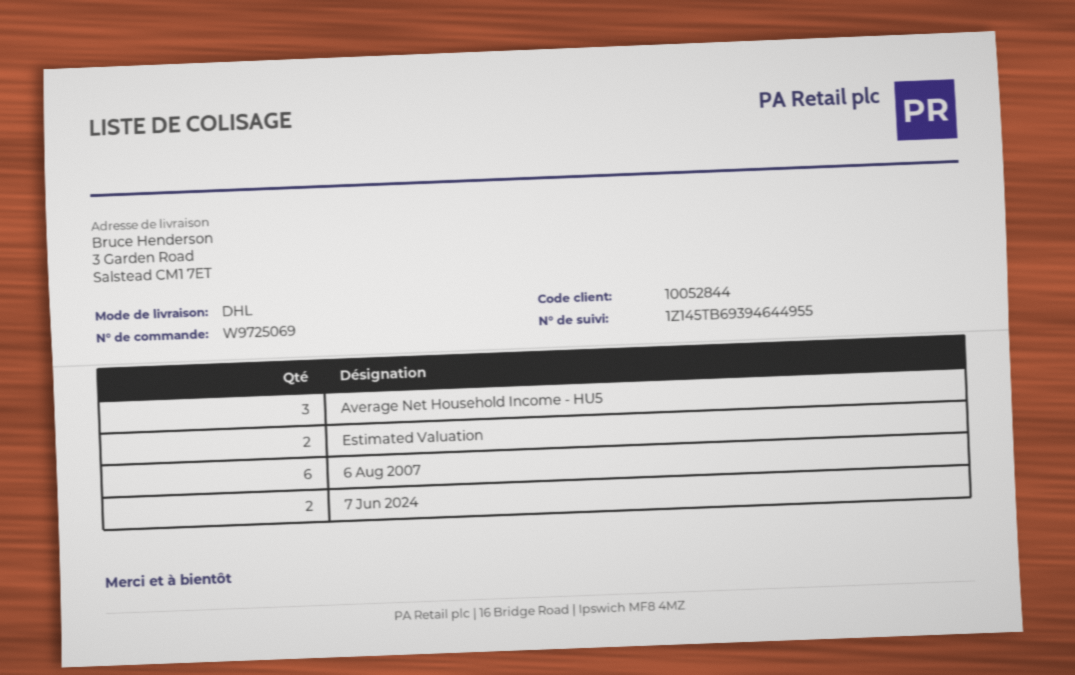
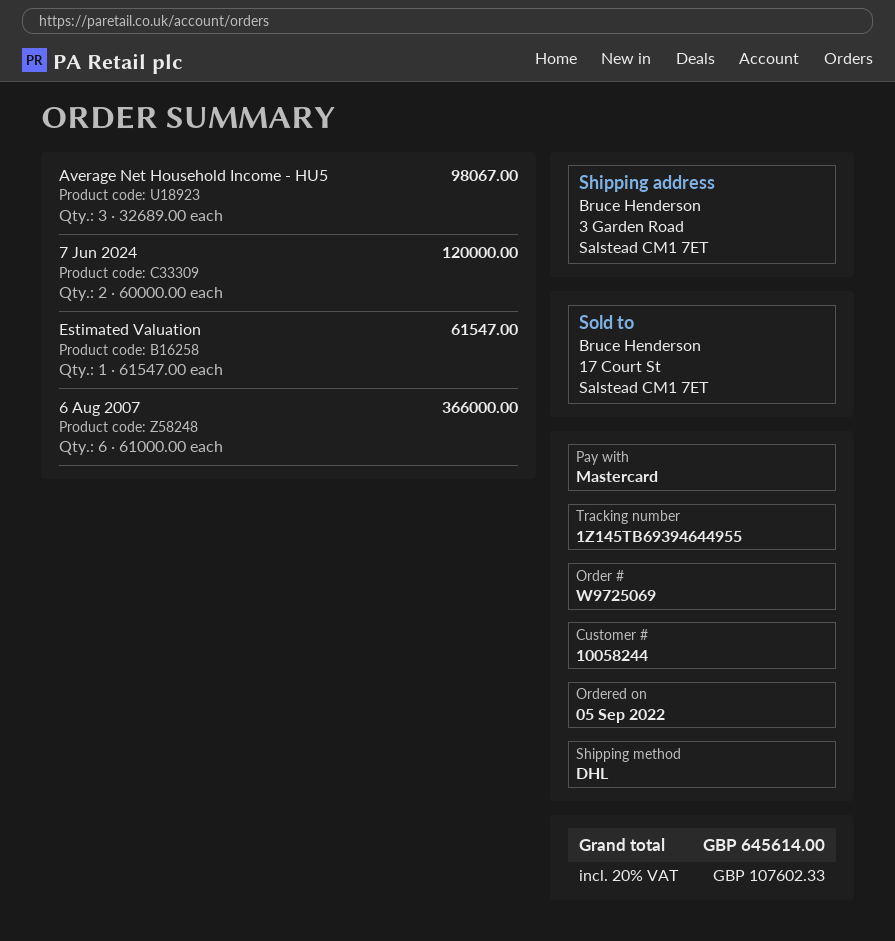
customer number: 10052844 -> 10058244
Estimated Valuation: 2 -> 1

